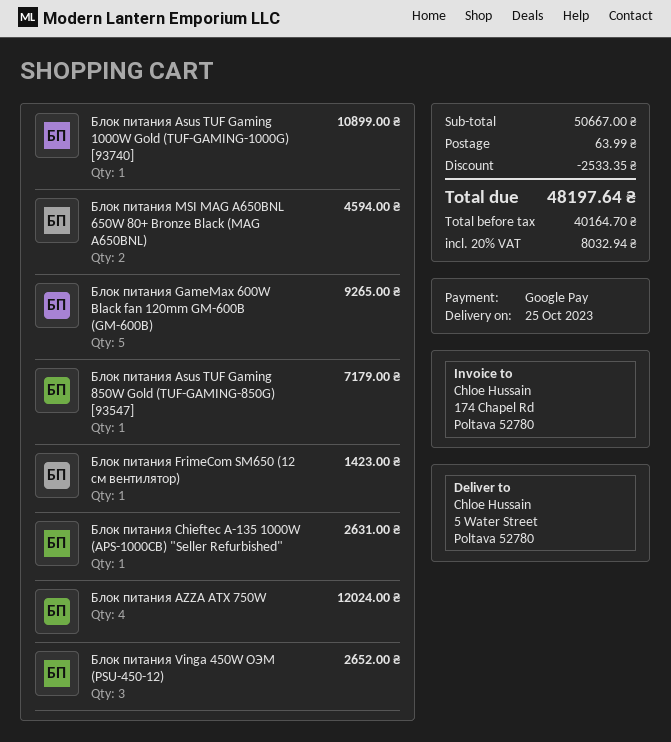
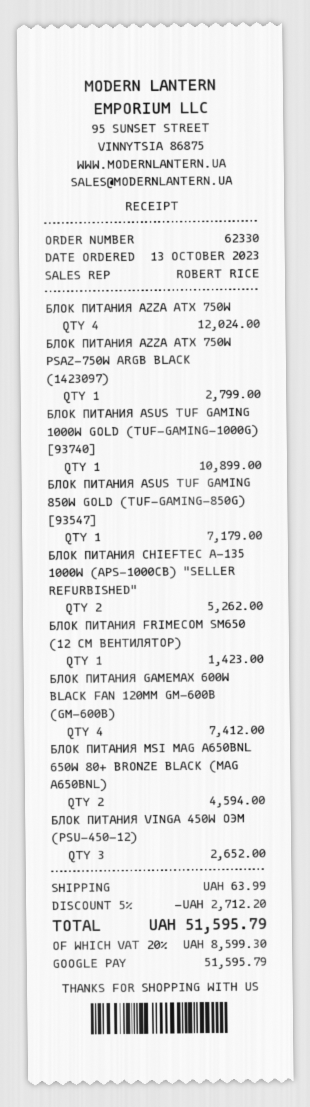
Блок питания GameMax 600W Black fan 120mm GM-600B (GM-600B): 5 for 9265.00 -> 4 for 7412.00
Блок питания Chieftec A-135 1000W (APS-1000CB) "Seller Refurbished": 1 for 2631.00 -> 2 for 5262.00
БЛОК ПИТАНИЯ AZZA ATX 750W PSAZ-750W ARGB BLACK (1423097): none -> 1 for 2799.00
discount: 2533.35 -> 2712.20
tax: 20% = 8032.94 -> 20% = 8599.30
total: 48197.64 -> 51595.79

